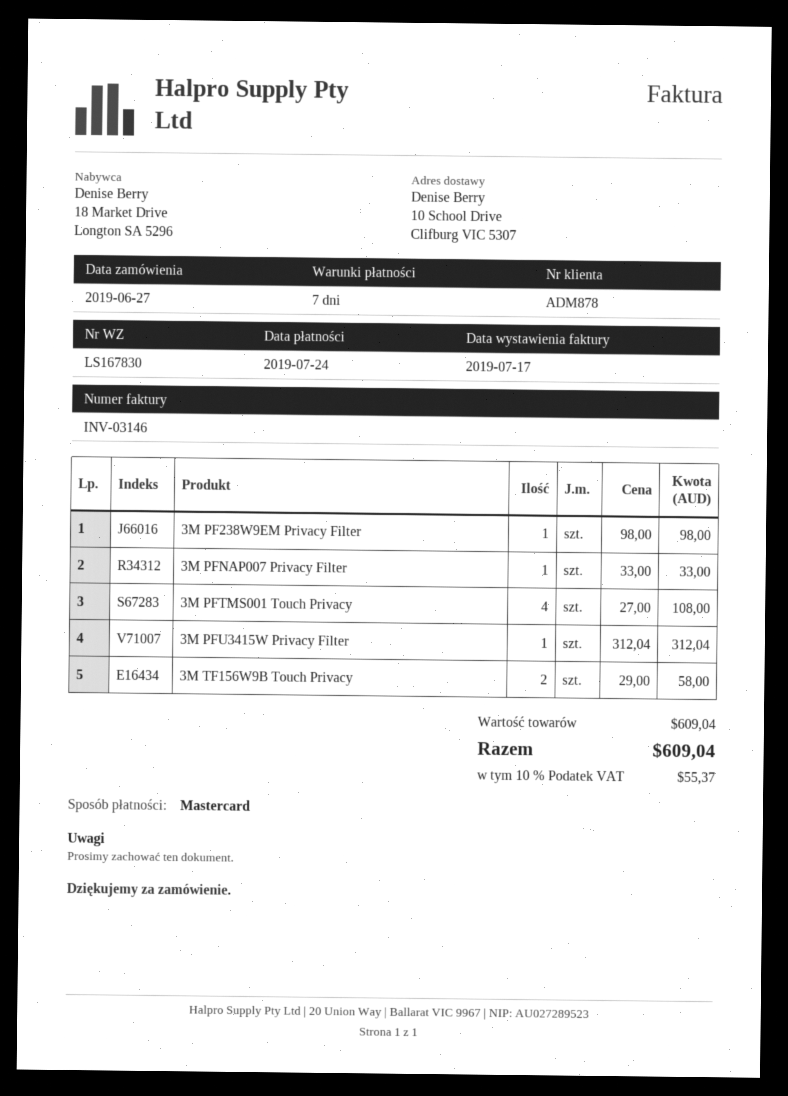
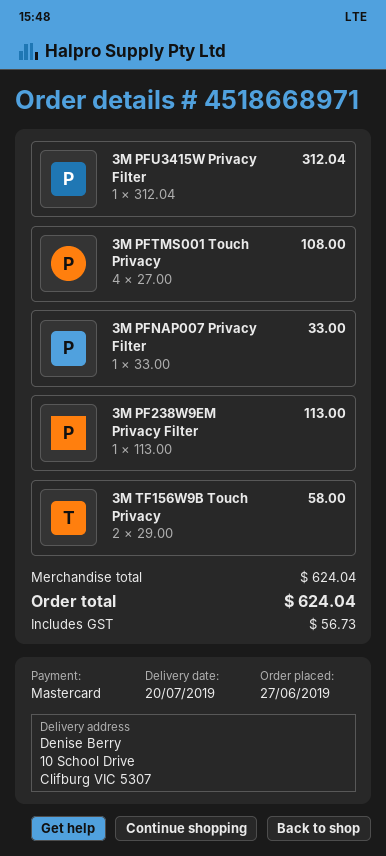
3M PF238W9EM Privacy Filter: 1 x 98.00 = 98.00 -> 1 x 113.00 = 113.00
subtotal: 609.04 -> 624.04
tax: 55.37 -> 56.73
total: 609.04 -> 624.04

